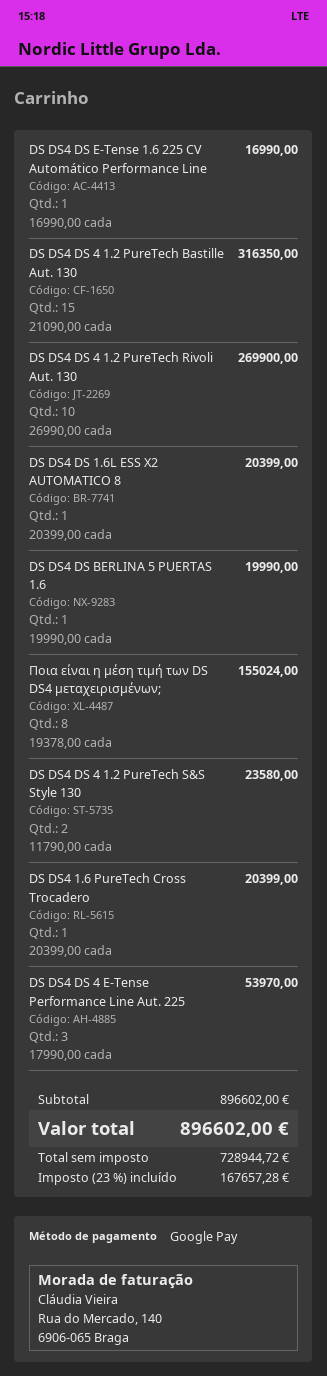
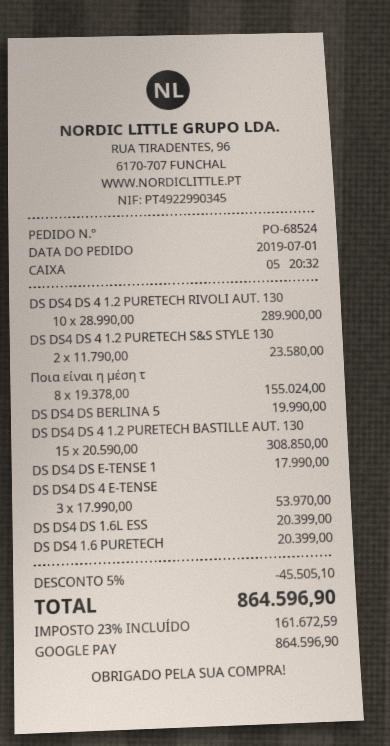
DS DS4 DS E-Tense 1.6 225 CV Automático Performance Line: 1 x 16990.00 = 16990.00 -> 1 x 17990.00 = 17990.00
DS DS4 DS 4 1.2 PureTech Bastille Aut. 130: 15 x 21090.00 = 316350.00 -> 15 x 20590.00 = 308850.00
DS DS4 DS 4 1.2 PureTech Rivoli Aut. 130: 10 x 26990.00 = 269900.00 -> 10 x 28990.00 = 289900.00
discount: none -> 5% = 45505.10
tax: 23% = 167657.28 -> 23% = 161672.59
total: 896602.00 -> 864596.90

